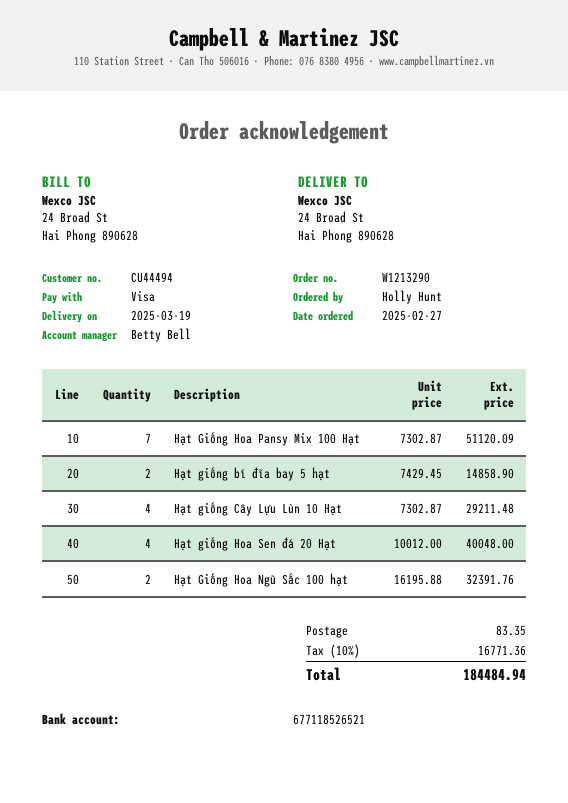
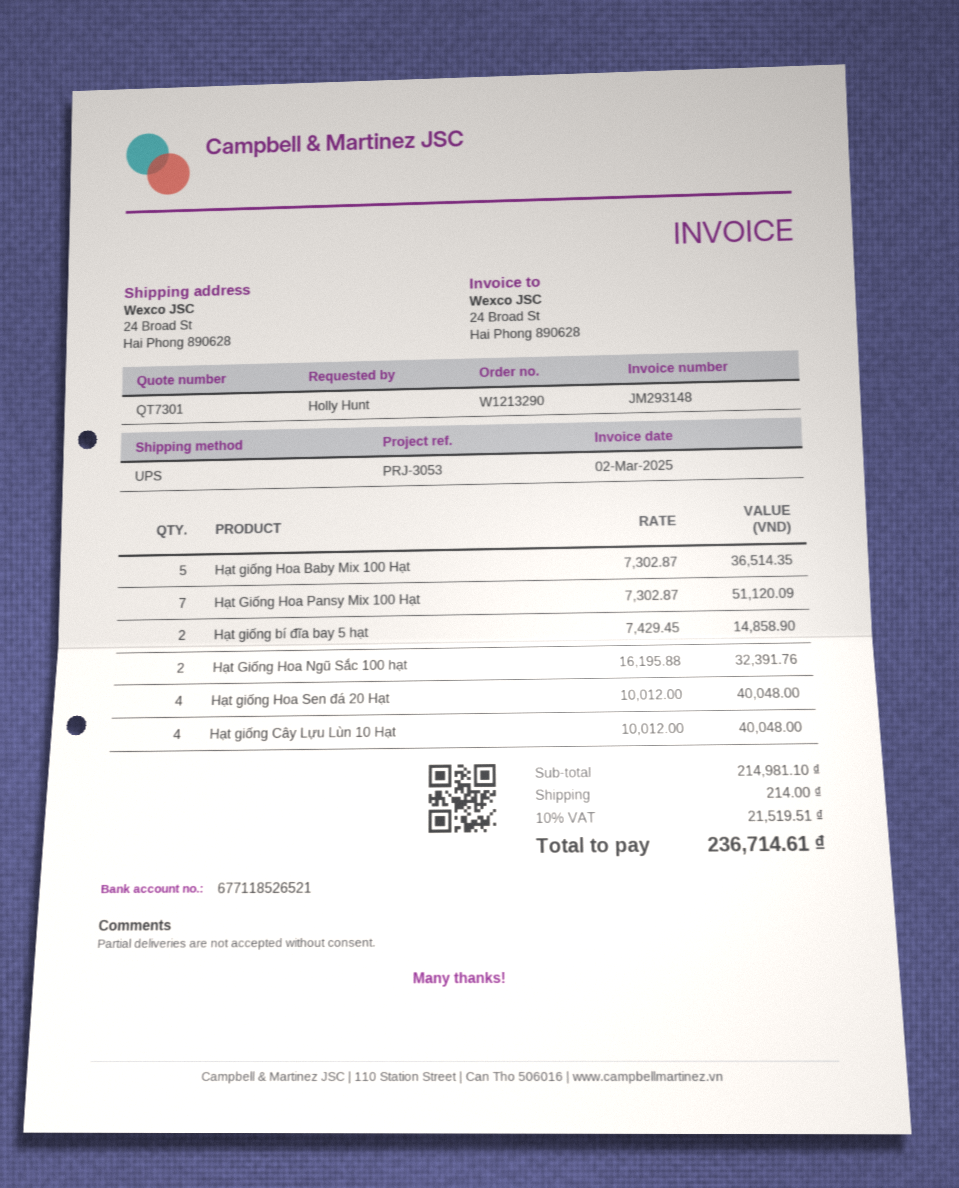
Hạt giống Cây Lựu Lùn 10 Hạt: 4 x 7302.87 = 29211.48 -> 4 x 10012.00 = 40048.00
Hạt giống Hoa Baby Mix 100 Hạt: none -> 5 x 7302.87 = 36514.35
shipping: 83.35 -> 214.00
tax: 10% = 16771.36 -> 10% = 21519.51
total: 184484.94 -> 236714.61

